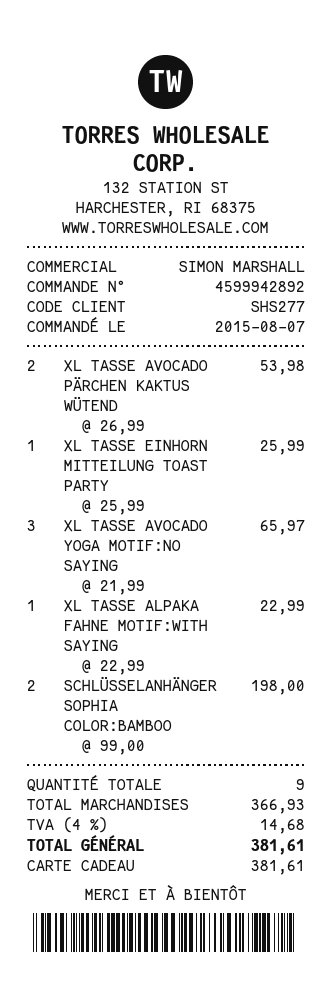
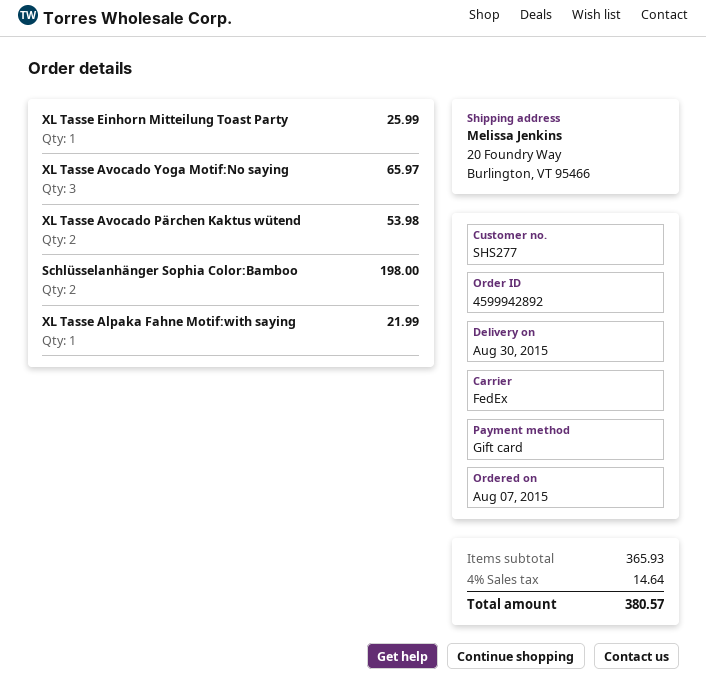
XL TASSE ALPAKA FAHNE MOTIF:WITH SAYING: 1 for 22.99 -> 1 for 21.99
subtotal: 366.93 -> 365.93
tax: 4% = 14.68 -> 4% = 14.64
total: 381.61 -> 380.57

